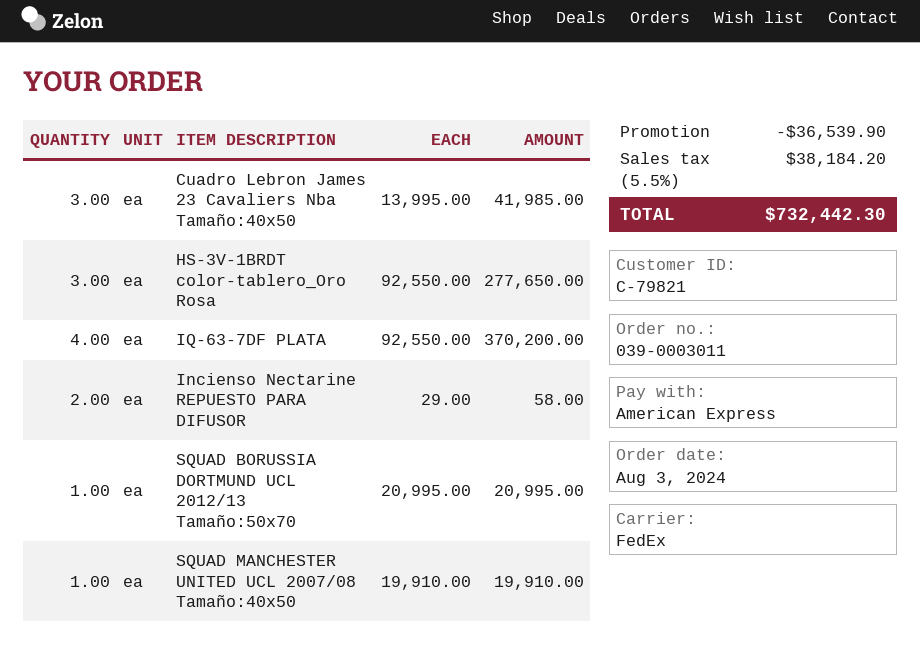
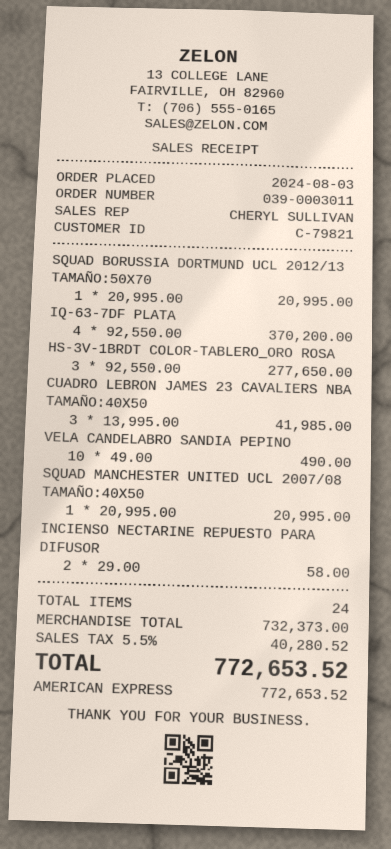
SQUAD MANCHESTER UNITED UCL 2007/08 Tamaño:40x50: 1 x 19910.00 = 19910.00 -> 1 x 20995.00 = 20995.00
VELA CANDELABRO SANDIA PEPINO: none -> 10 x 49.00 = 490.00
discount: 36539.90 -> none
tax: 5.5% = 38184.20 -> 5.5% = 40280.52
total: 732442.30 -> 772653.52

